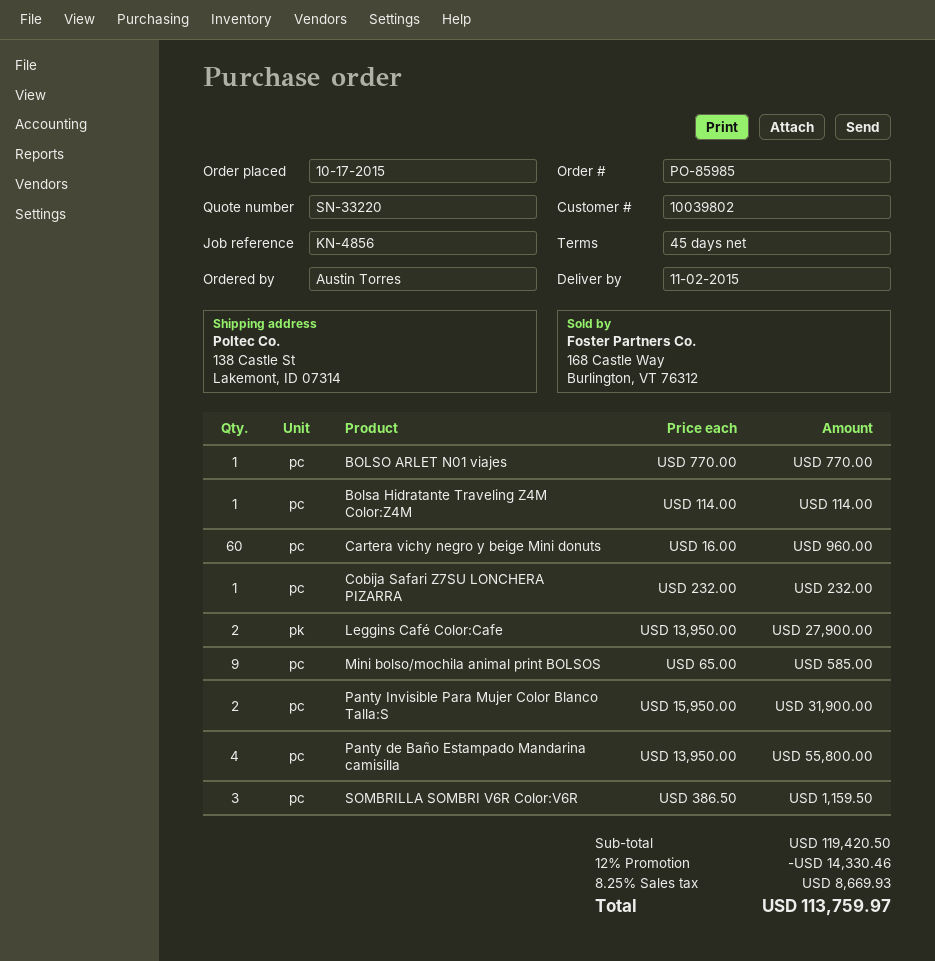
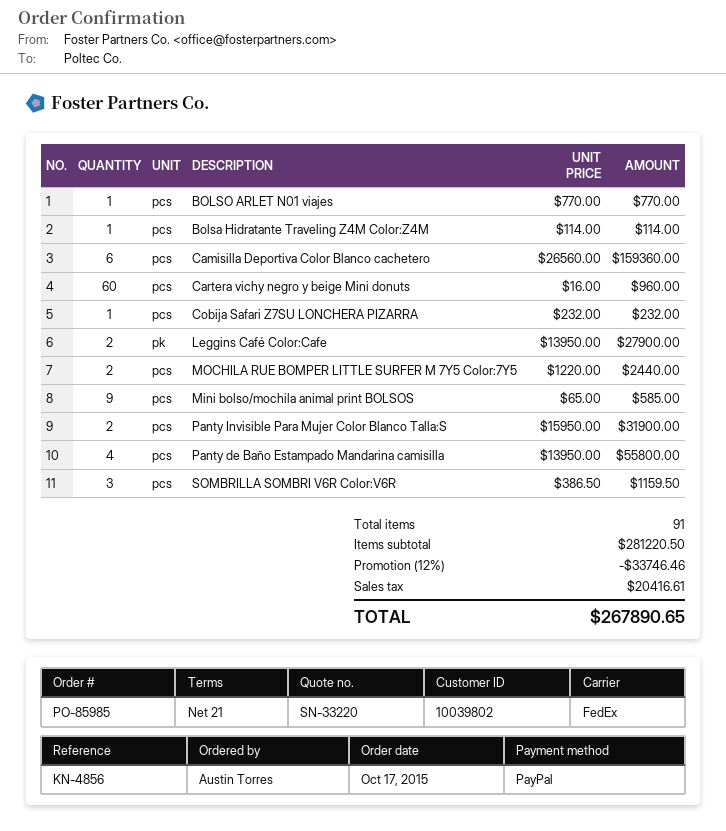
payment terms: 45 days -> 21 days
Camisilla Deportiva Color Blanco cachetero: none -> 6 x 26560.00 = 159360.00
MOCHILA RUE BOMPER LITTLE SURFER M 7Y5 Color:7Y5: none -> 2 x 1220.00 = 2440.00
subtotal: 119420.50 -> 281220.50
discount: 12% = 14330.46 -> 12% = 33746.46
tax: 8669.93 -> 20416.61
total: 113759.97 -> 267890.65

